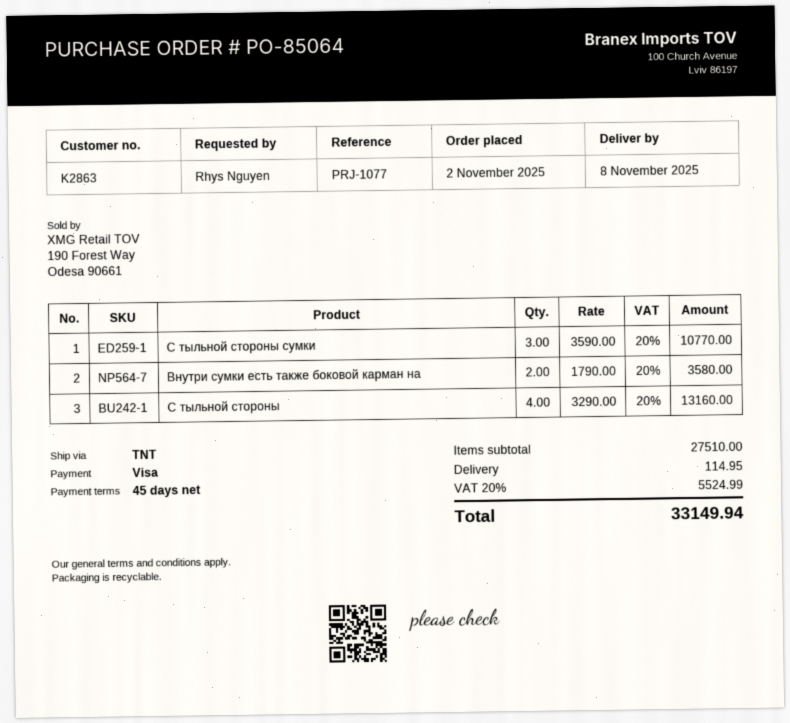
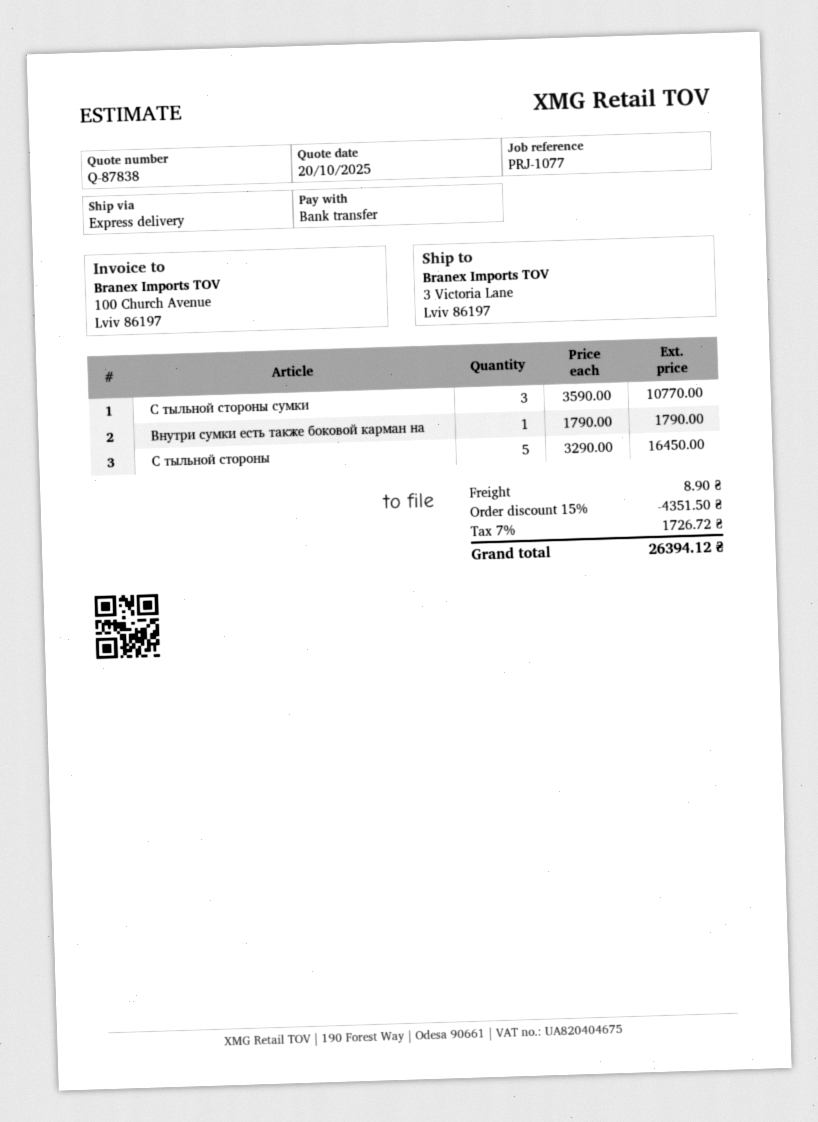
payment method: Visa -> bank transfer
shipping method: TNT -> express
Внутри сумки есть также боковой карман на: 2 x 1790.00 = 3580.00 -> 1 x 1790.00 = 1790.00
С тыльной стороны: 4 x 3290.00 = 13160.00 -> 5 x 3290.00 = 16450.00
discount: none -> 15% = 4351.50
shipping: 114.95 -> 8.90
tax: 20% = 5524.99 -> 7% = 1726.72
total: 33149.94 -> 26394.12

